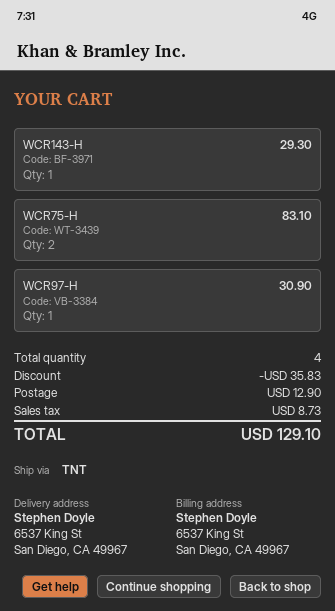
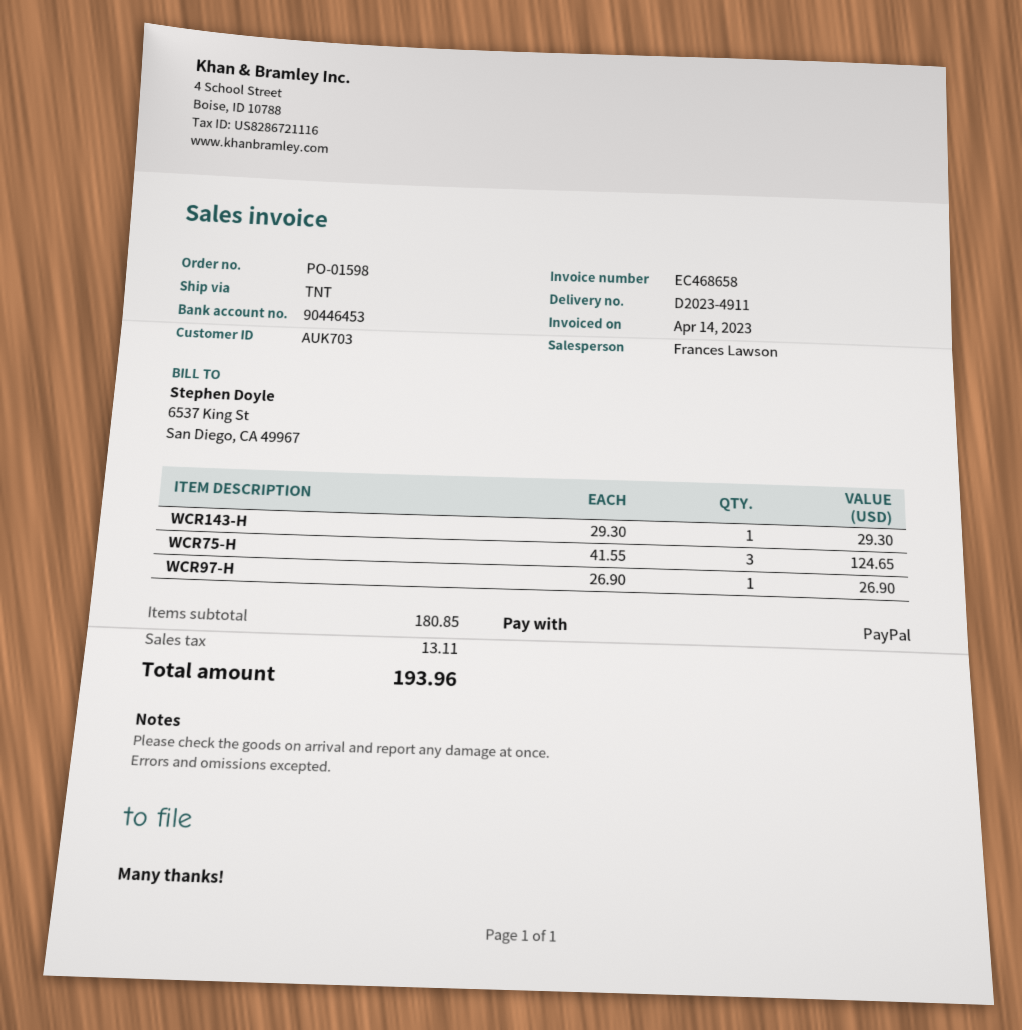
WCR75-H: 2 for 83.10 -> 3 for 124.65
WCR97-H: 1 for 30.90 -> 1 for 26.90
discount: 35.83 -> none
shipping: 12.90 -> none
tax: 8.73 -> 13.11
total: 129.10 -> 193.96

